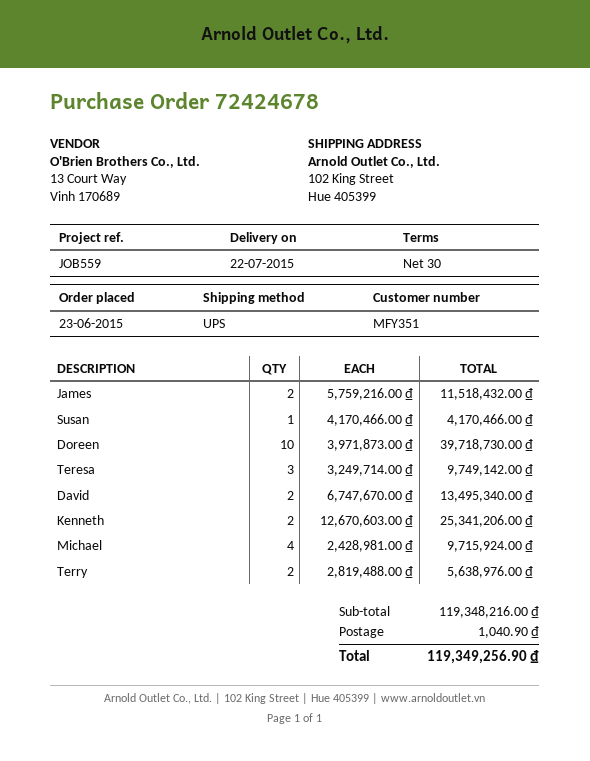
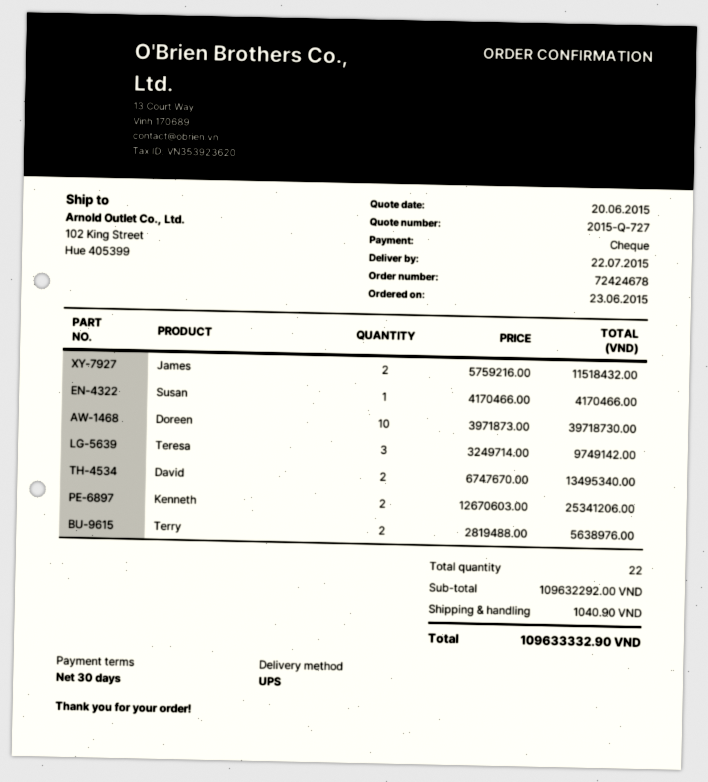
Michael: 4 x 2428981.00 = 9715924.00 -> none
subtotal: 119348216.00 -> 109632292.00
total: 119349256.90 -> 109633332.90

